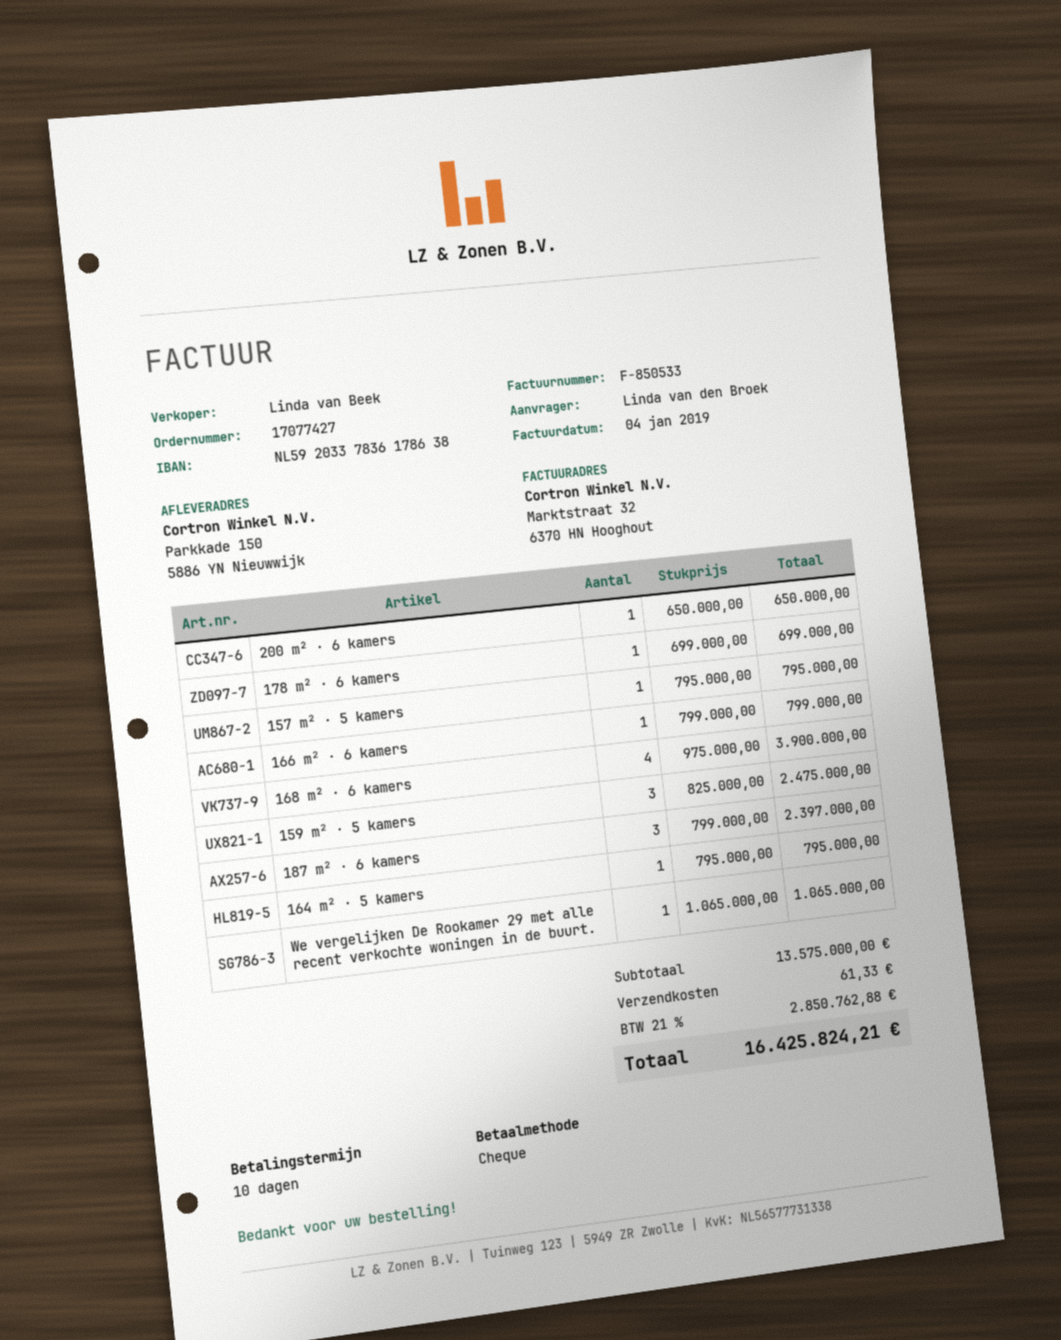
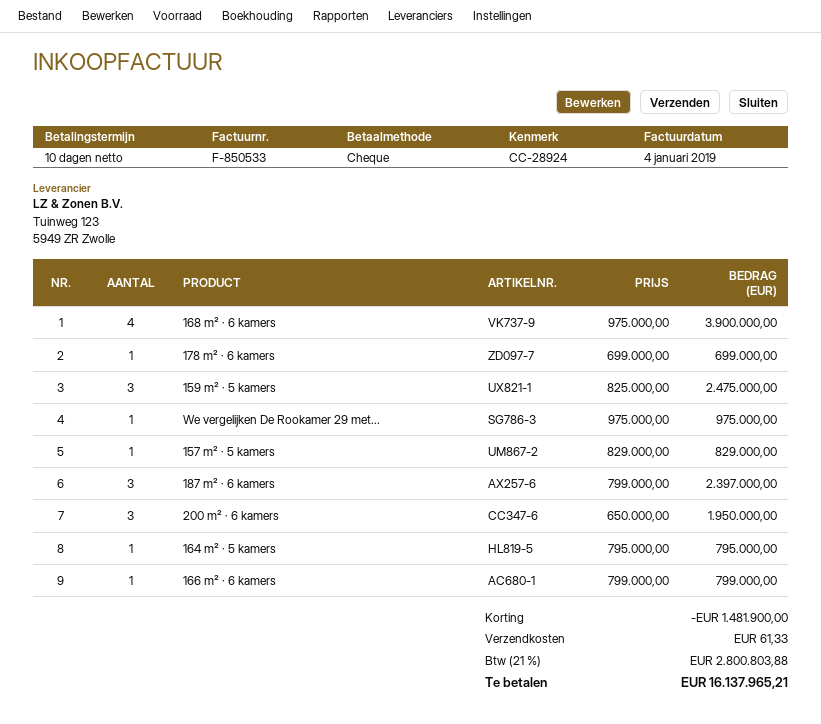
200 m² · 6 kamers: 1 x 650000.00 = 650000.00 -> 3 x 650000.00 = 1950000.00
157 m² · 5 kamers: 1 x 795000.00 = 795000.00 -> 1 x 829000.00 = 829000.00
We vergelijken De Rookamer 29 met alle recent verkochte woningen in de buurt.: 1 x 1065000.00 = 1065000.00 -> 1 x 975000.00 = 975000.00
discount: none -> 1481900.00
tax: 21% = 2850762.88 -> 21% = 2800803.88
total: 16425824.21 -> 16137965.21

